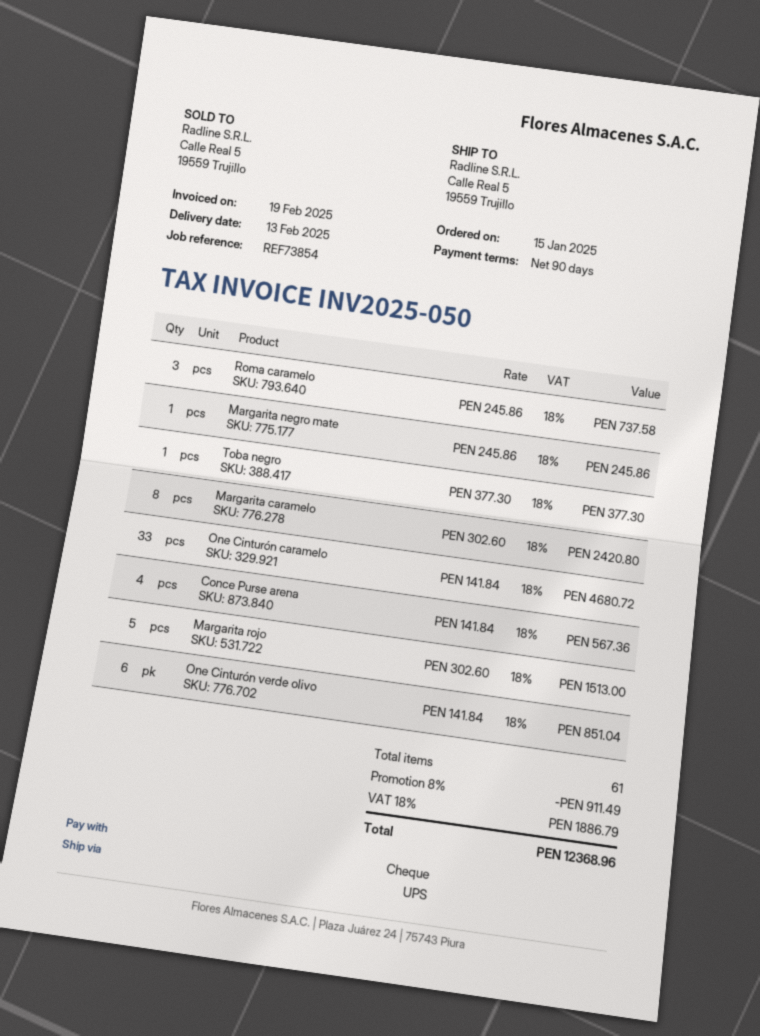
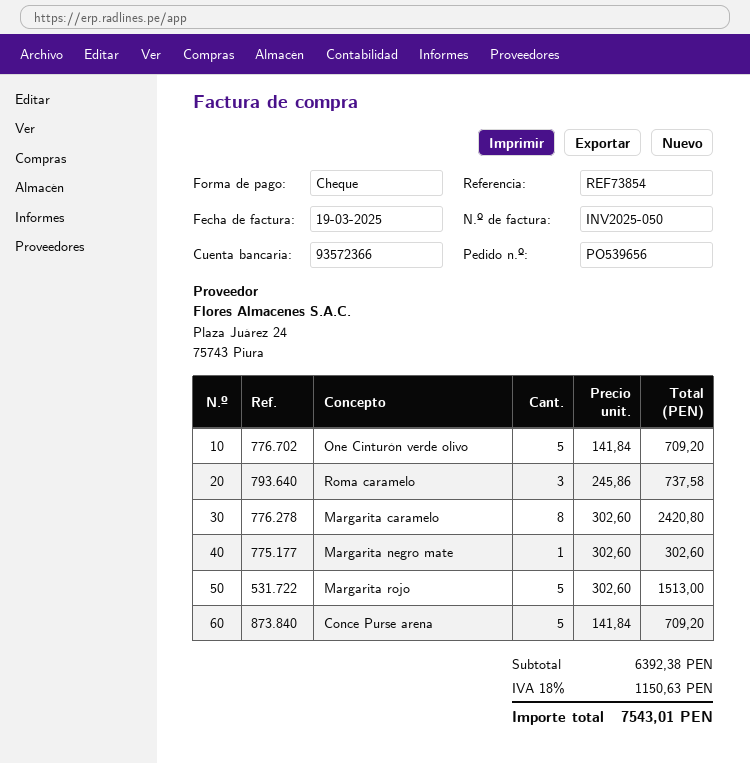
invoice date: 2025-02-19 -> 2025-03-19
Margarita negro mate: 1 x 245.86 = 245.86 -> 1 x 302.60 = 302.60
Toba negro: 1 x 377.30 = 377.30 -> none
One Cinturón caramelo: 33 x 141.84 = 4680.72 -> none
Conce Purse arena: 4 x 141.84 = 567.36 -> 5 x 141.84 = 709.20
One Cinturón verde olivo: 6 x 141.84 = 851.04 -> 5 x 141.84 = 709.20
discount: 8% = 911.49 -> none
tax: 18% = 1886.79 -> 18% = 1150.63
total: 12368.96 -> 7543.01

